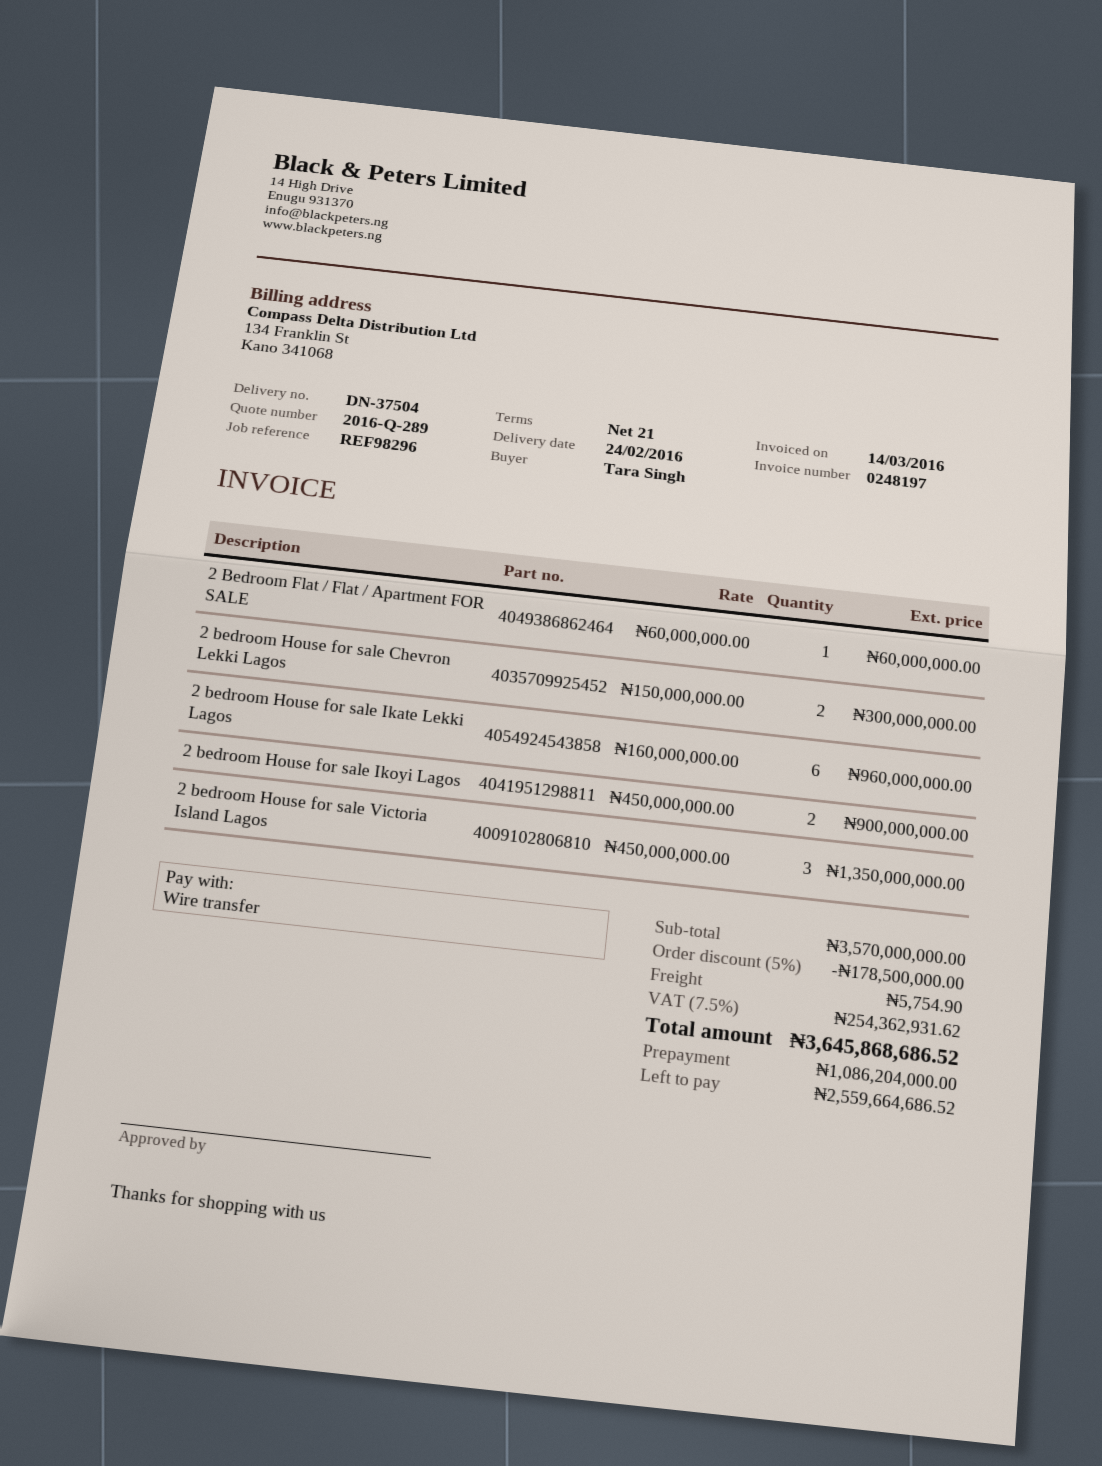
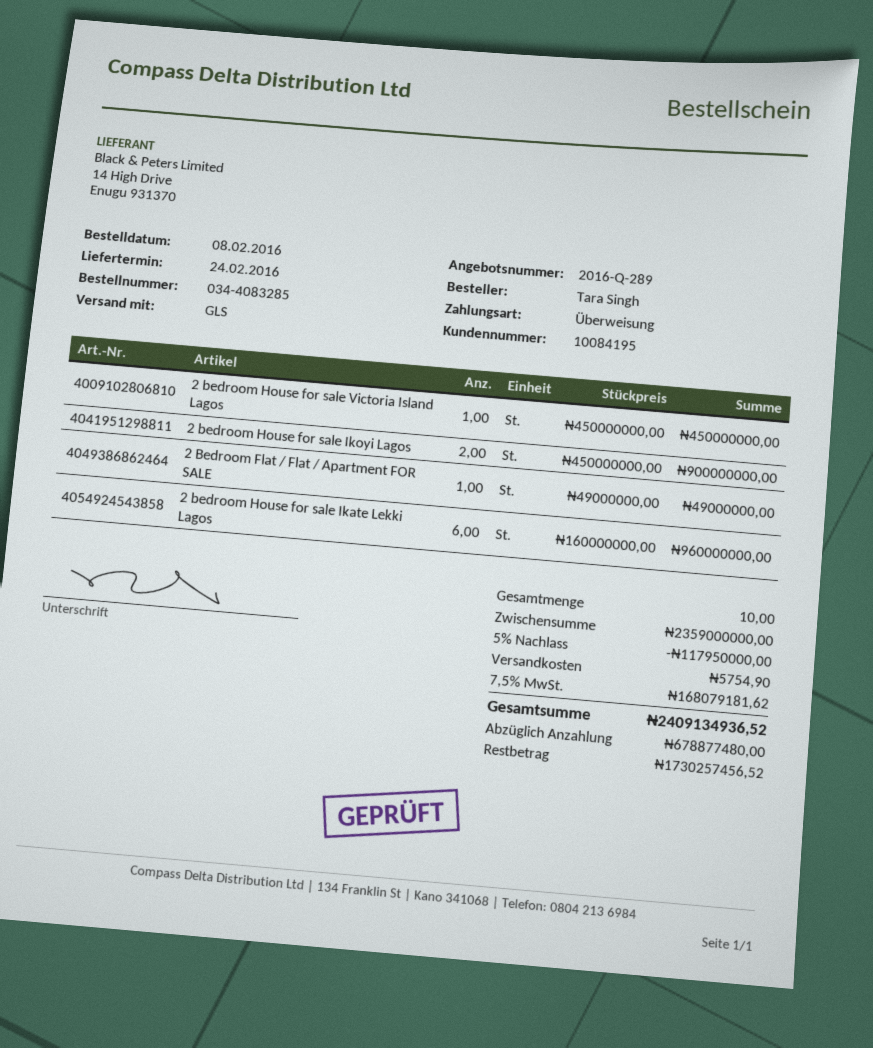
2 Bedroom Flat / Flat / Apartment FOR SALE: 1 x 60000000.00 = 60000000.00 -> 1 x 49000000.00 = 49000000.00
2 bedroom House for sale Chevron Lekki Lagos: 2 x 150000000.00 = 300000000.00 -> none
2 bedroom House for sale Victoria Island Lagos: 3 x 450000000.00 = 1350000000.00 -> 1 x 450000000.00 = 450000000.00
subtotal: 3570000000.00 -> 2359000000.00
discount: 5% = 178500000.00 -> 5% = 117950000.00
tax: 7.5% = 254362931.62 -> 7.5% = 168079181.62
total: 3645868686.52 -> 2409134936.52
deposit: 1086204000.00 -> 678877480.00
balance: 2559664686.52 -> 1730257456.52

